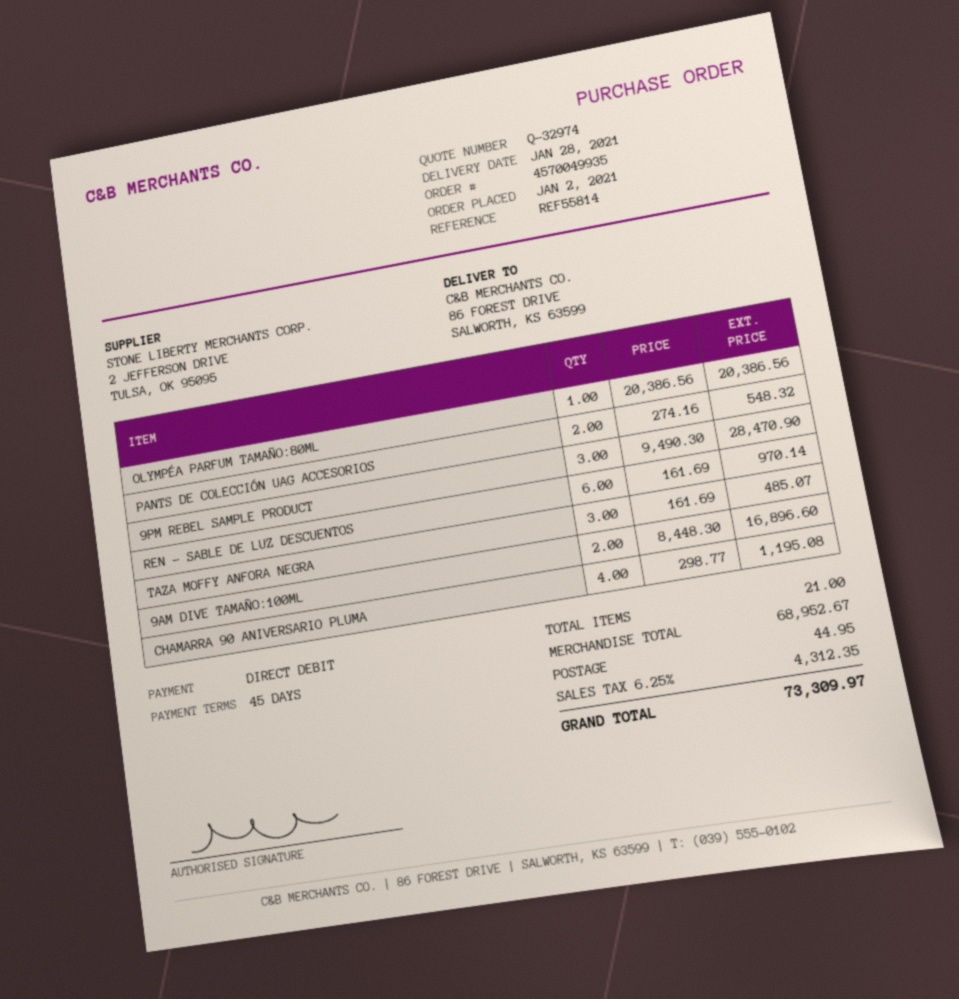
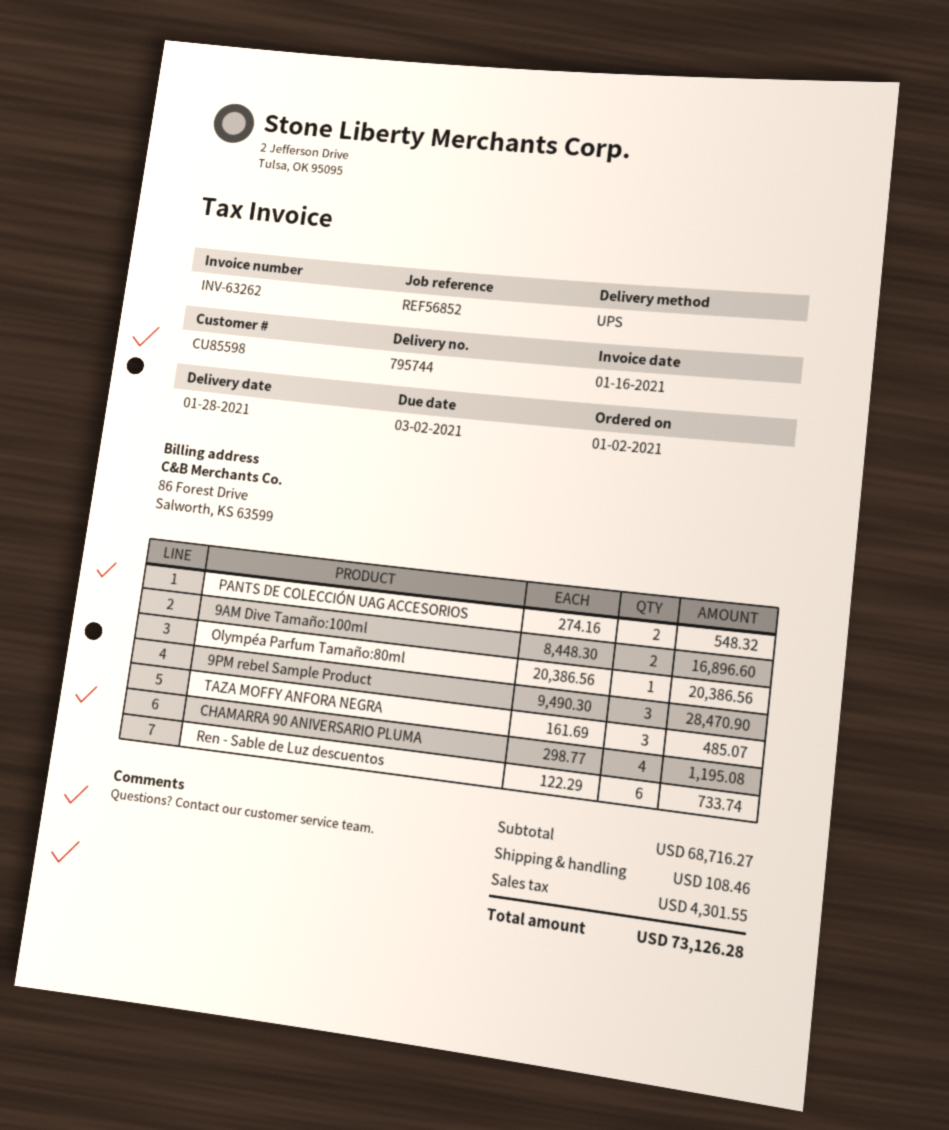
reference: REF55814 -> REF56852
REN - SABLE DE LUZ DESCUENTOS: 6 x 161.69 = 970.14 -> 6 x 122.29 = 733.74
subtotal: 68952.67 -> 68716.27
shipping: 44.95 -> 108.46
tax: 4312.35 -> 4301.55
total: 73309.97 -> 73126.28

